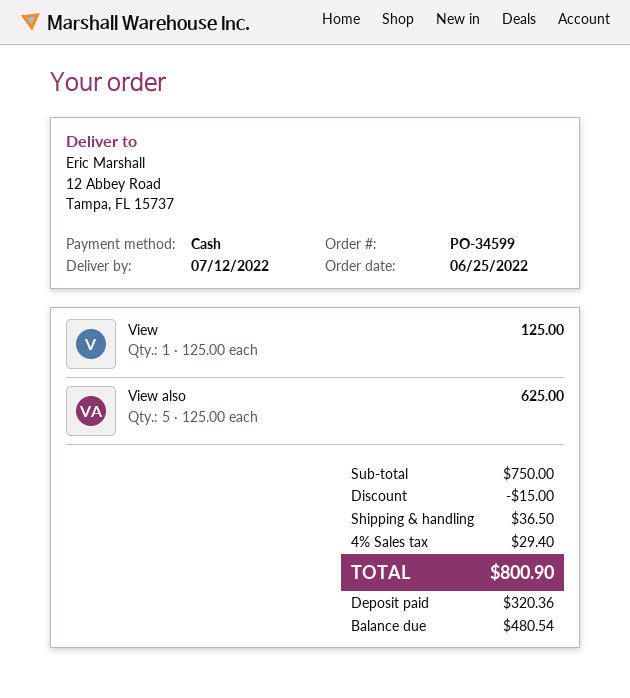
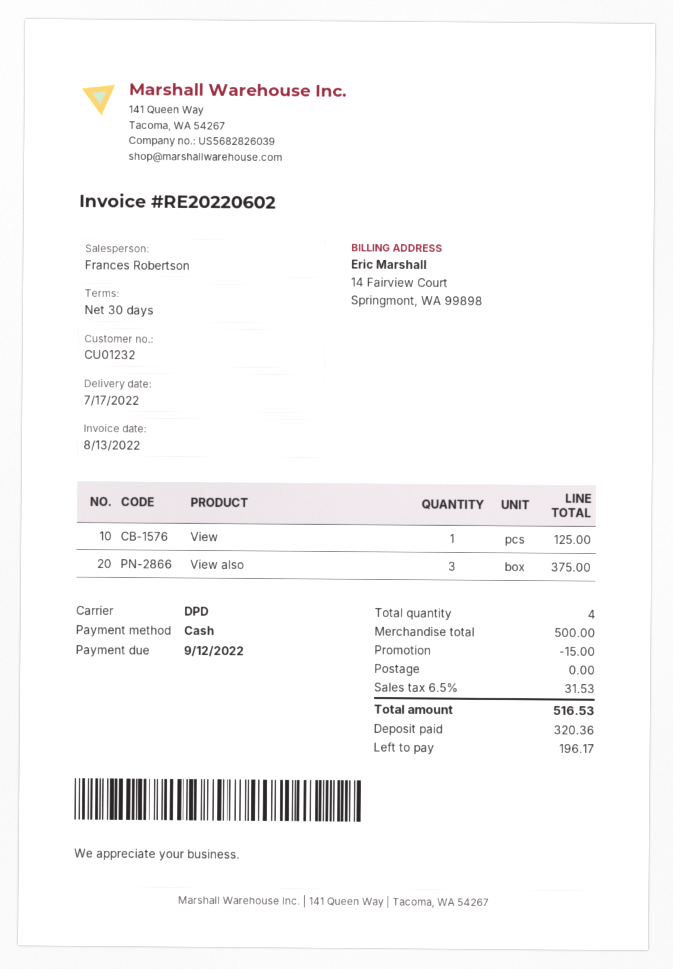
delivery date: 2022-07-12 -> 2022-07-17
View also: 5 for 625.00 -> 3 for 375.00
subtotal: 750.00 -> 500.00
shipping: 36.50 -> 0.00
tax: 4% = 29.40 -> 6.5% = 31.53
total: 800.90 -> 516.53
balance: 480.54 -> 196.17

